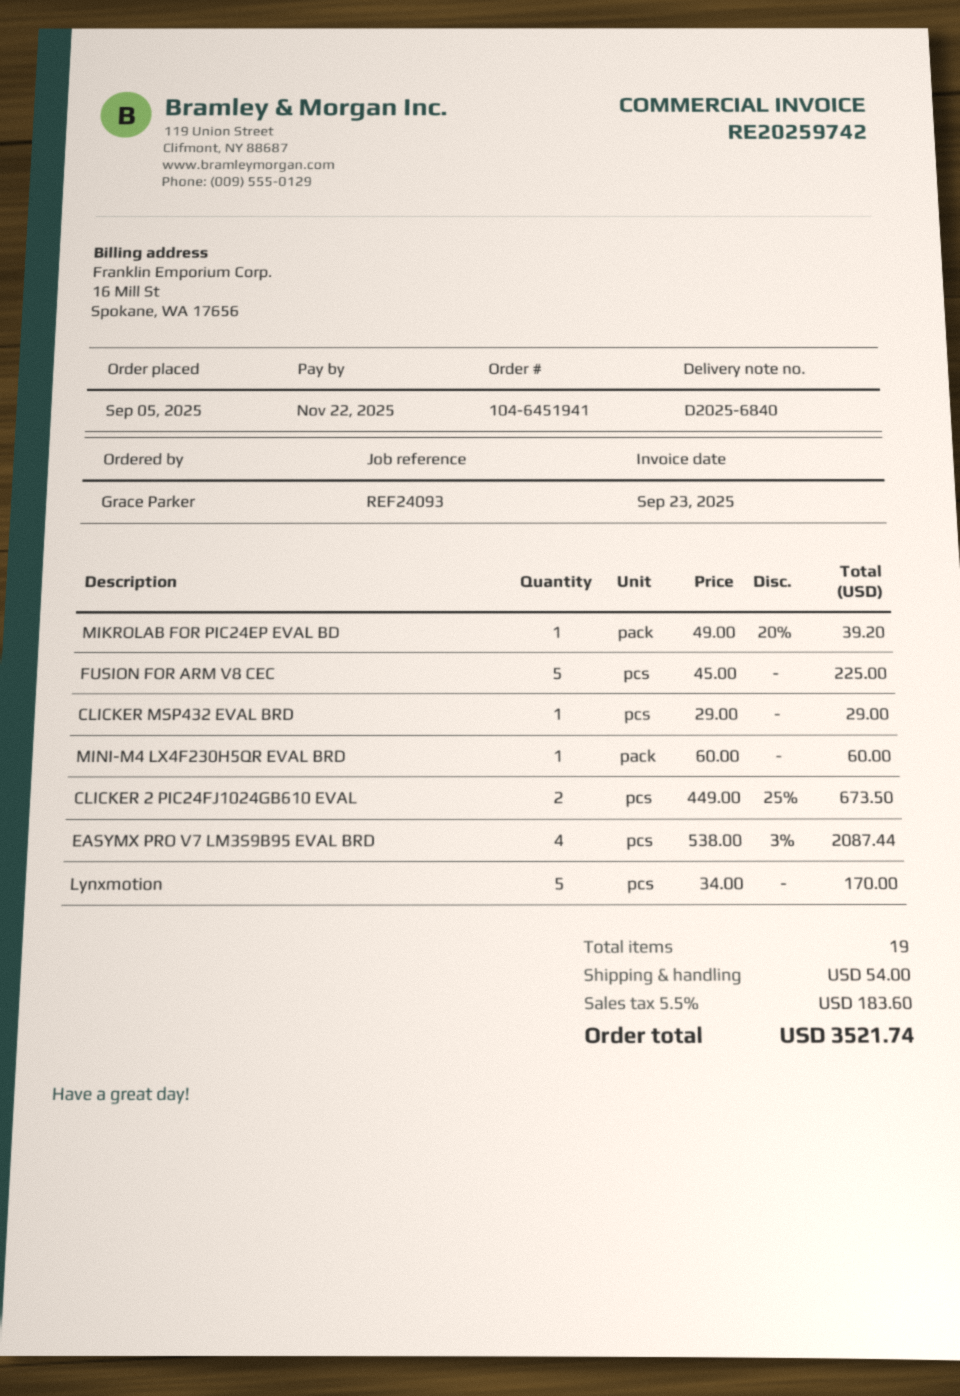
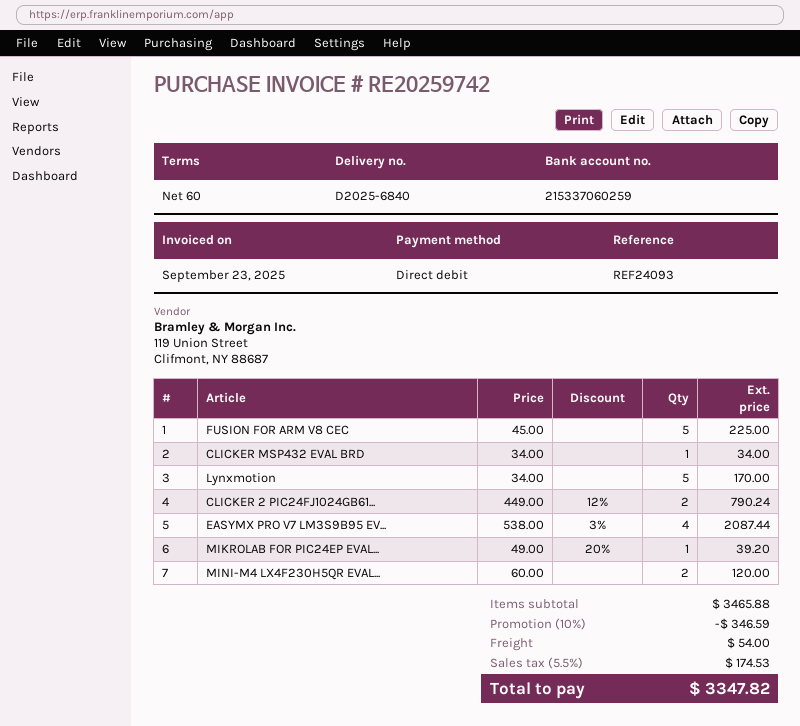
CLICKER MSP432 EVAL BRD: 1 x 29.00 = 29.00 -> 1 x 34.00 = 34.00
MINI-M4 LX4F230H5QR EVAL BRD: 1 x 60.00 = 60.00 -> 2 x 60.00 = 120.00
CLICKER 2 PIC24FJ1024GB610 EVAL: 2 x 449.00 - 25% = 673.50 -> 2 x 449.00 - 12% = 790.24
discount: none -> 10% = 346.59
tax: 5.5% = 183.60 -> 5.5% = 174.53
total: 3521.74 -> 3347.82

